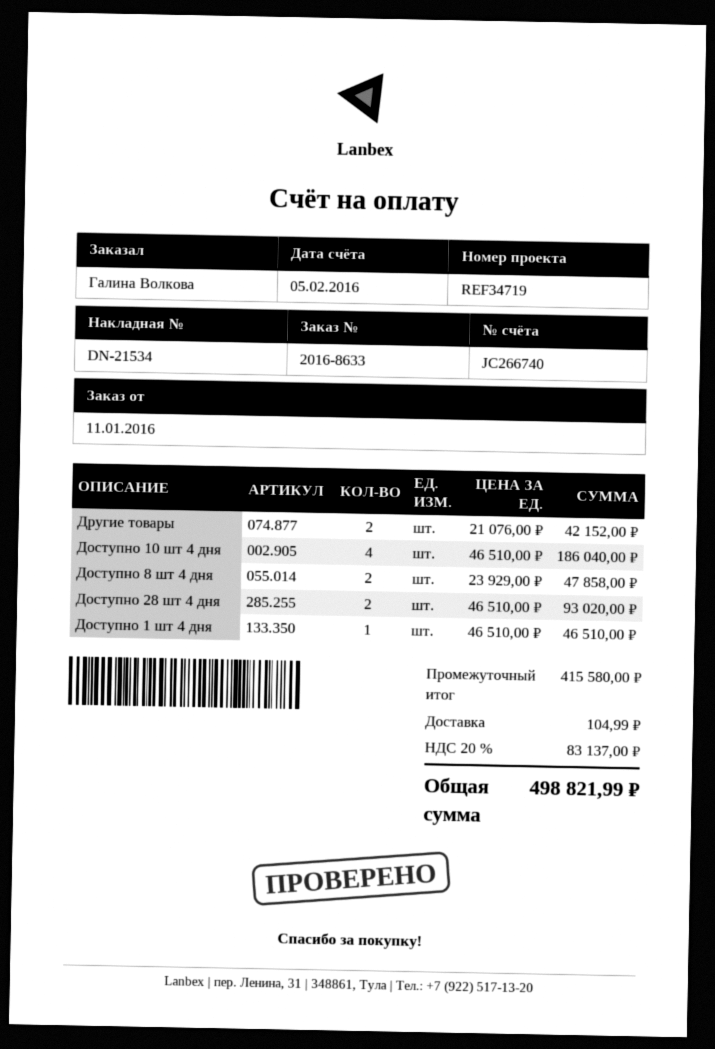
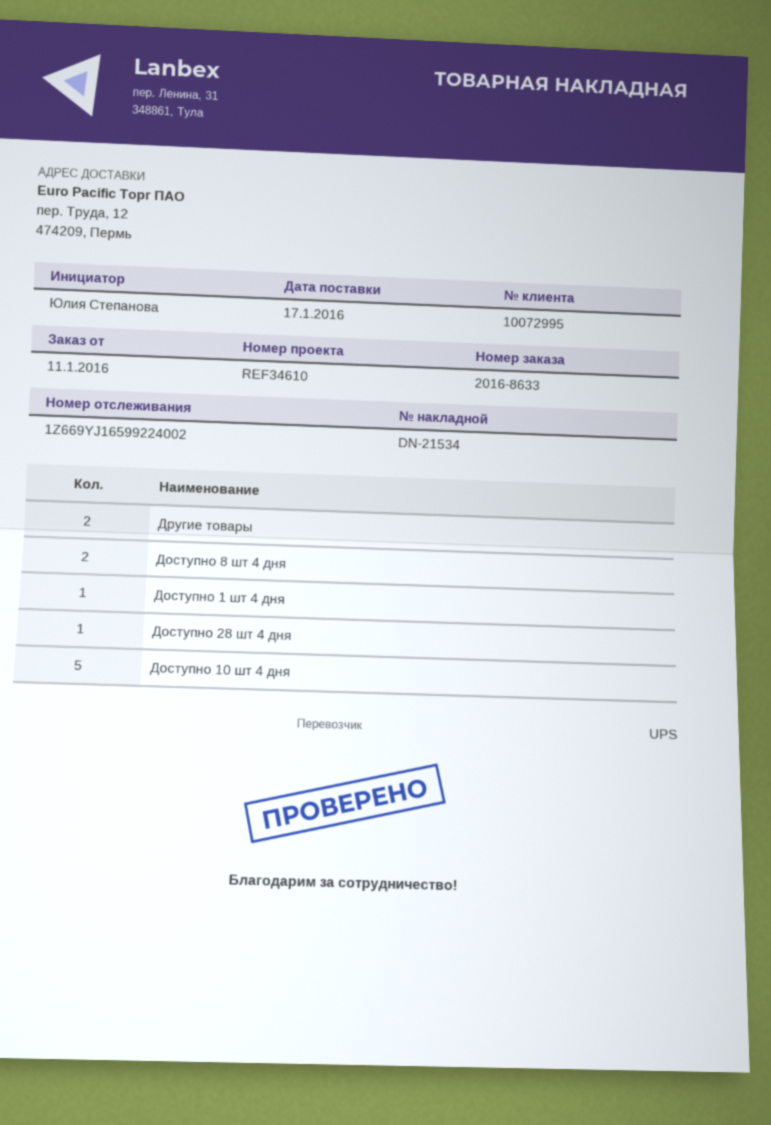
reference: REF34719 -> REF34610
ordered by: Галина Волкова -> Юлия Степанова
Доступно 10 шт 4 дня: 4 -> 5
Доступно 28 шт 4 дня: 2 -> 1

